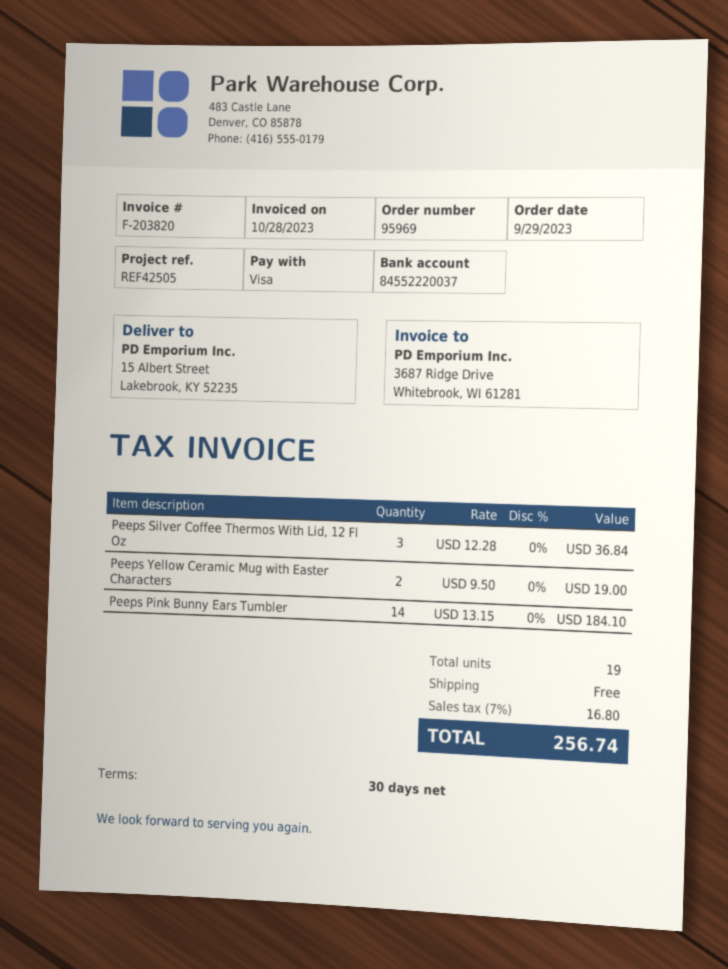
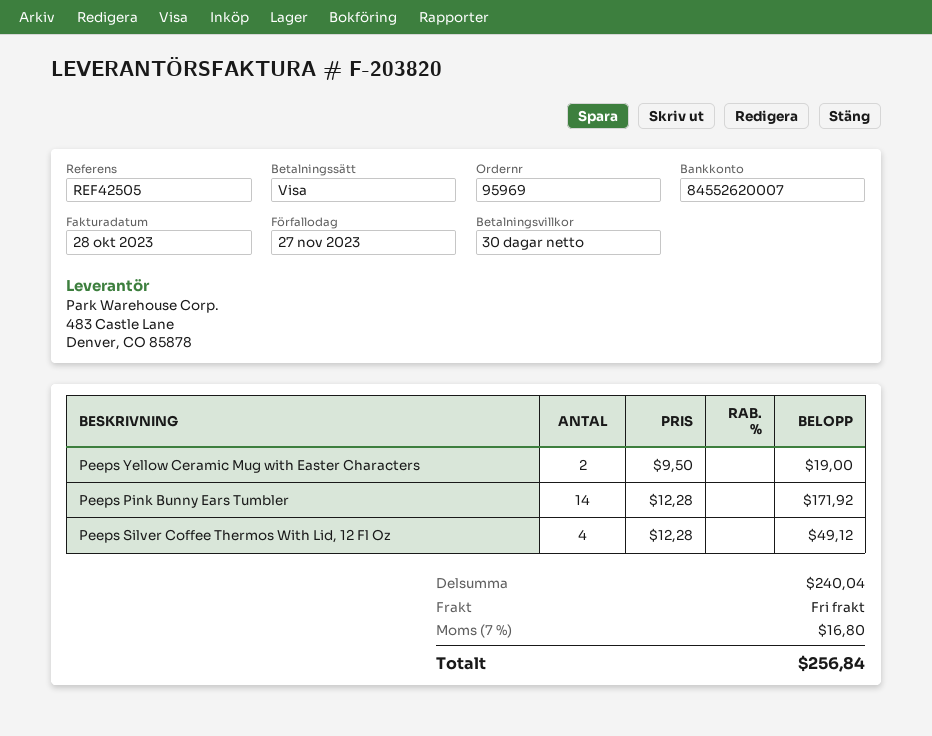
bank account: 84552220037 -> 84552620007
Peeps Silver Coffee Thermos With Lid, 12 Fl Oz: 3 x 12.28 = 36.84 -> 4 x 12.28 = 49.12
Peeps Pink Bunny Ears Tumbler: 14 x 13.15 = 184.10 -> 14 x 12.28 = 171.92
total: 256.74 -> 256.84

